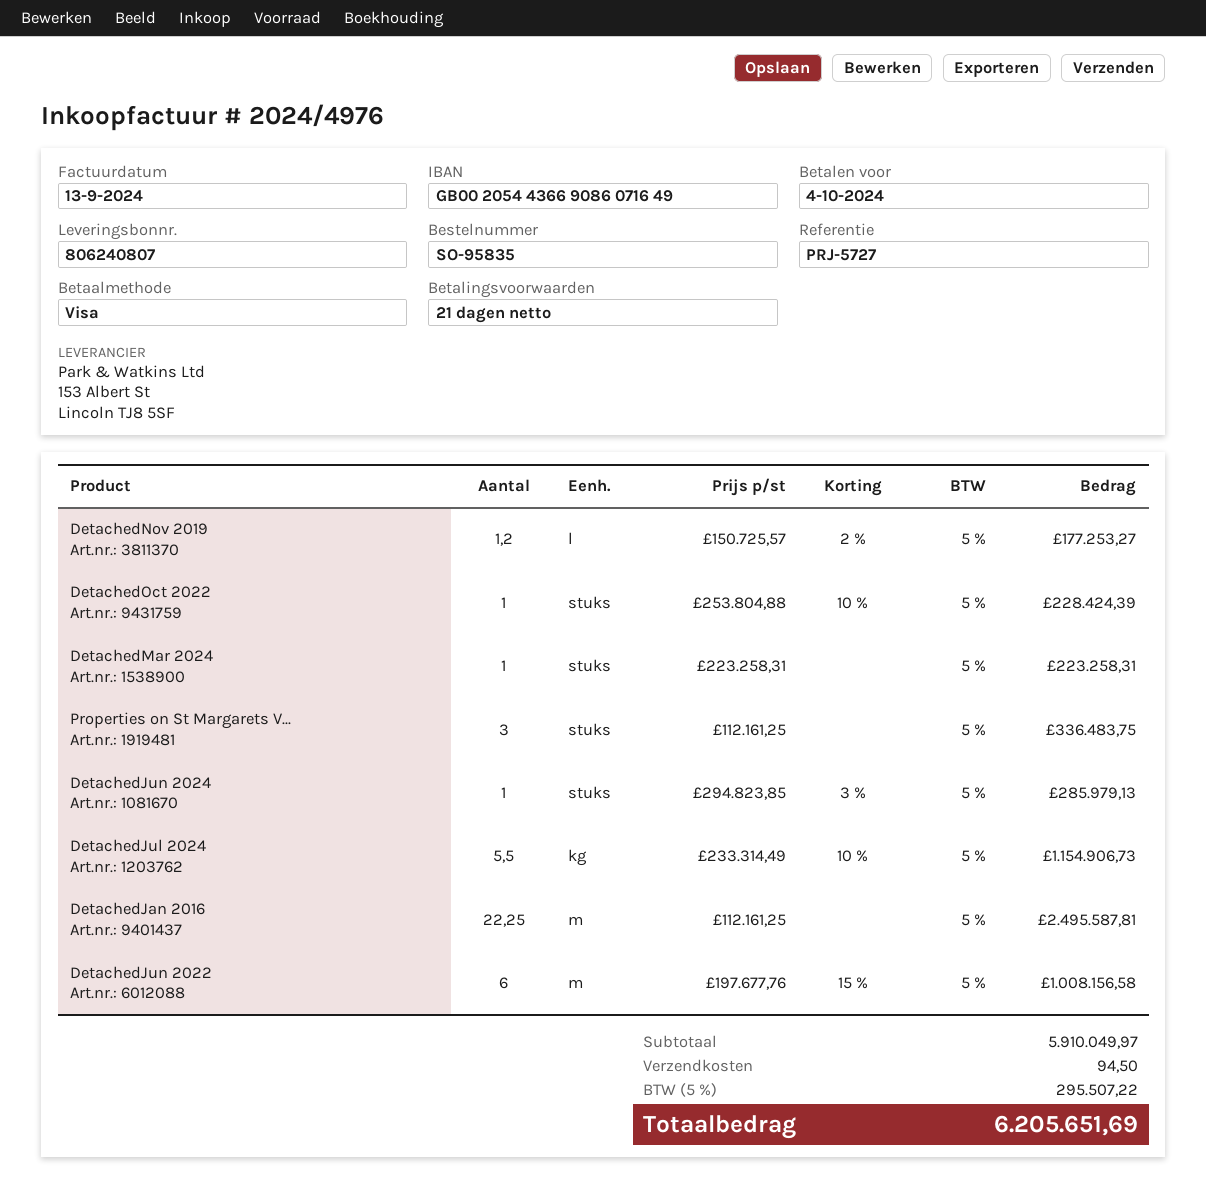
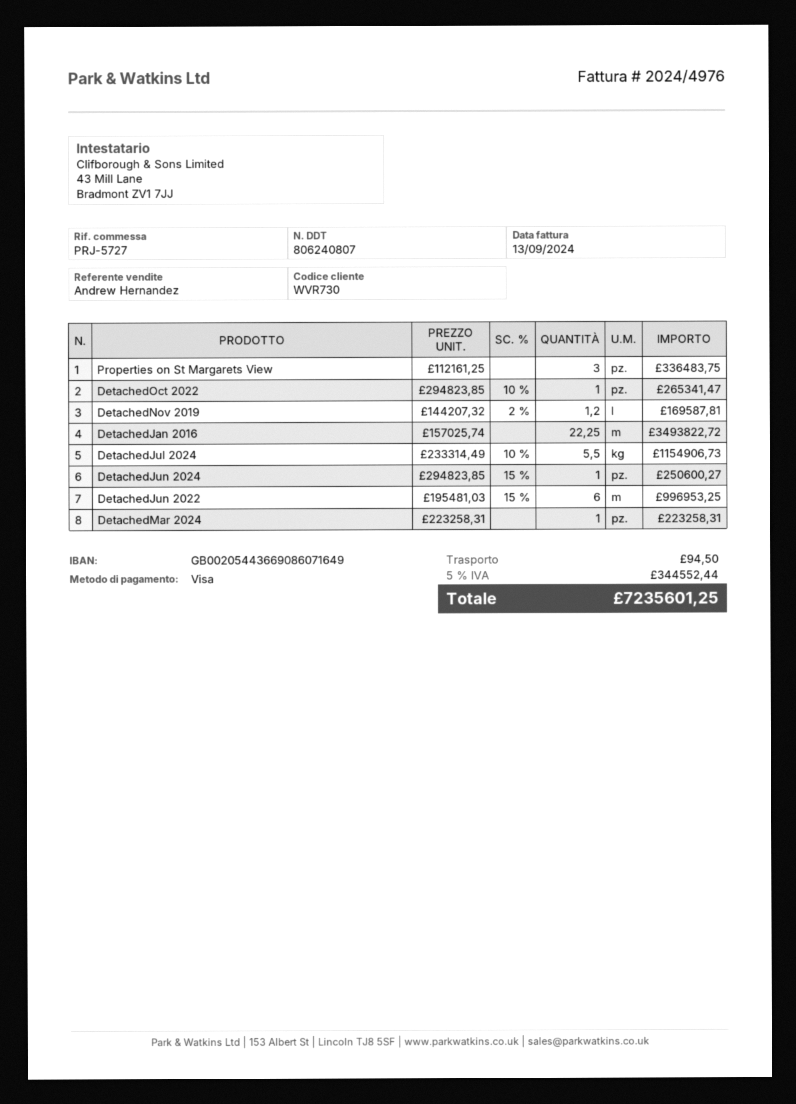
DetachedNov 2019: 1.2 x 150725.57 - 2% = 177253.27 -> 1.2 x 144207.32 - 2% = 169587.81
DetachedOct 2022: 1 x 253804.88 - 10% = 228424.39 -> 1 x 294823.85 - 10% = 265341.47
DetachedJun 2024: 1 x 294823.85 - 3% = 285979.13 -> 1 x 294823.85 - 15% = 250600.27
DetachedJan 2016: 22.25 x 112161.25 = 2495587.81 -> 22.25 x 157025.74 = 3493822.72
DetachedJun 2022: 6 x 197677.76 - 15% = 1008156.58 -> 6 x 195481.03 - 15% = 996953.25
tax: 5% = 295507.22 -> 5% = 344552.44
total: 6205651.69 -> 7235601.25

